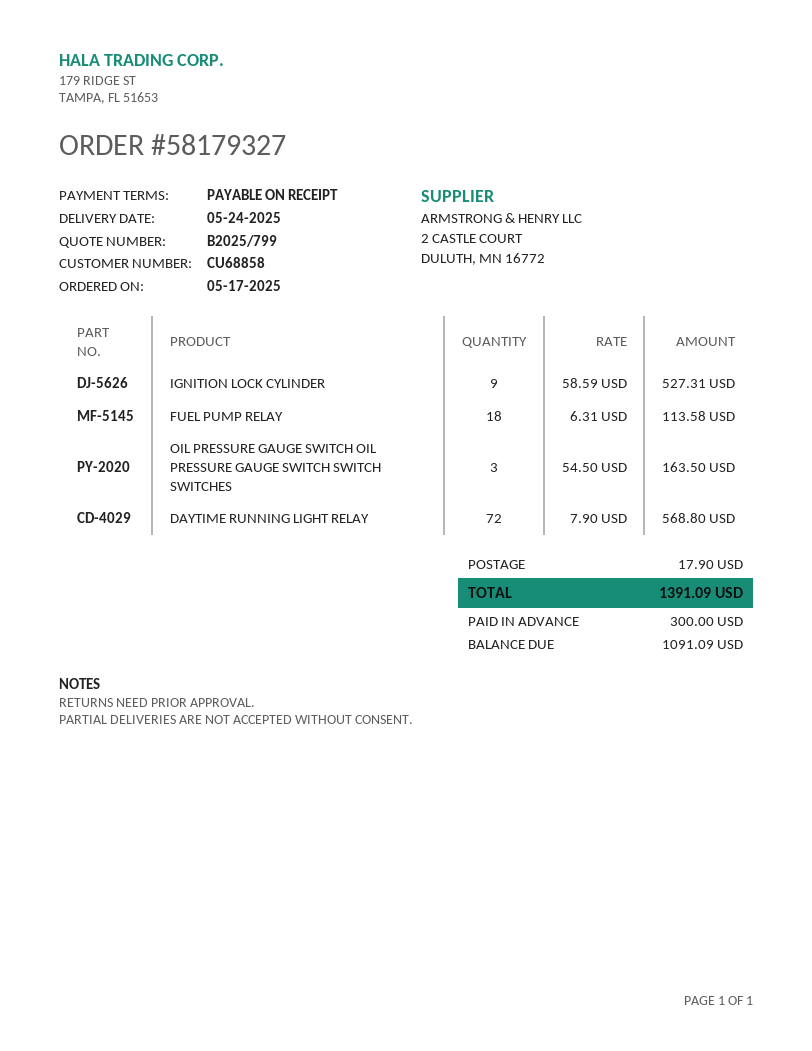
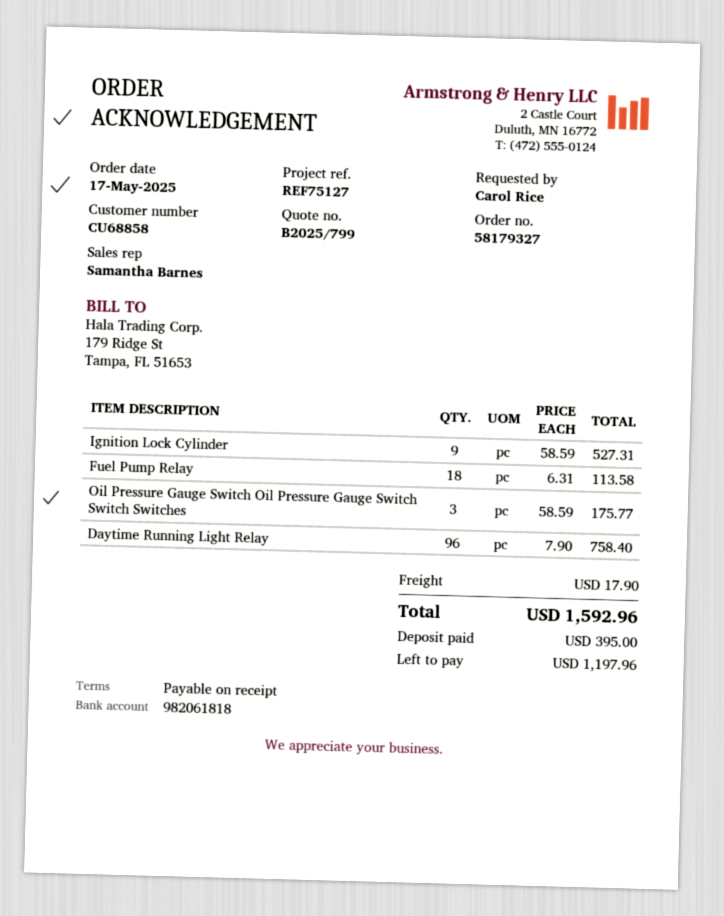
OIL PRESSURE GAUGE SWITCH OIL PRESSURE GAUGE SWITCH SWITCH SWITCHES: 3 x 54.50 = 163.50 -> 3 x 58.59 = 175.77
DAYTIME RUNNING LIGHT RELAY: 72 x 7.90 = 568.80 -> 96 x 7.90 = 758.40
total: 1391.09 -> 1592.96
deposit: 300.00 -> 395.00
balance: 1091.09 -> 1197.96

